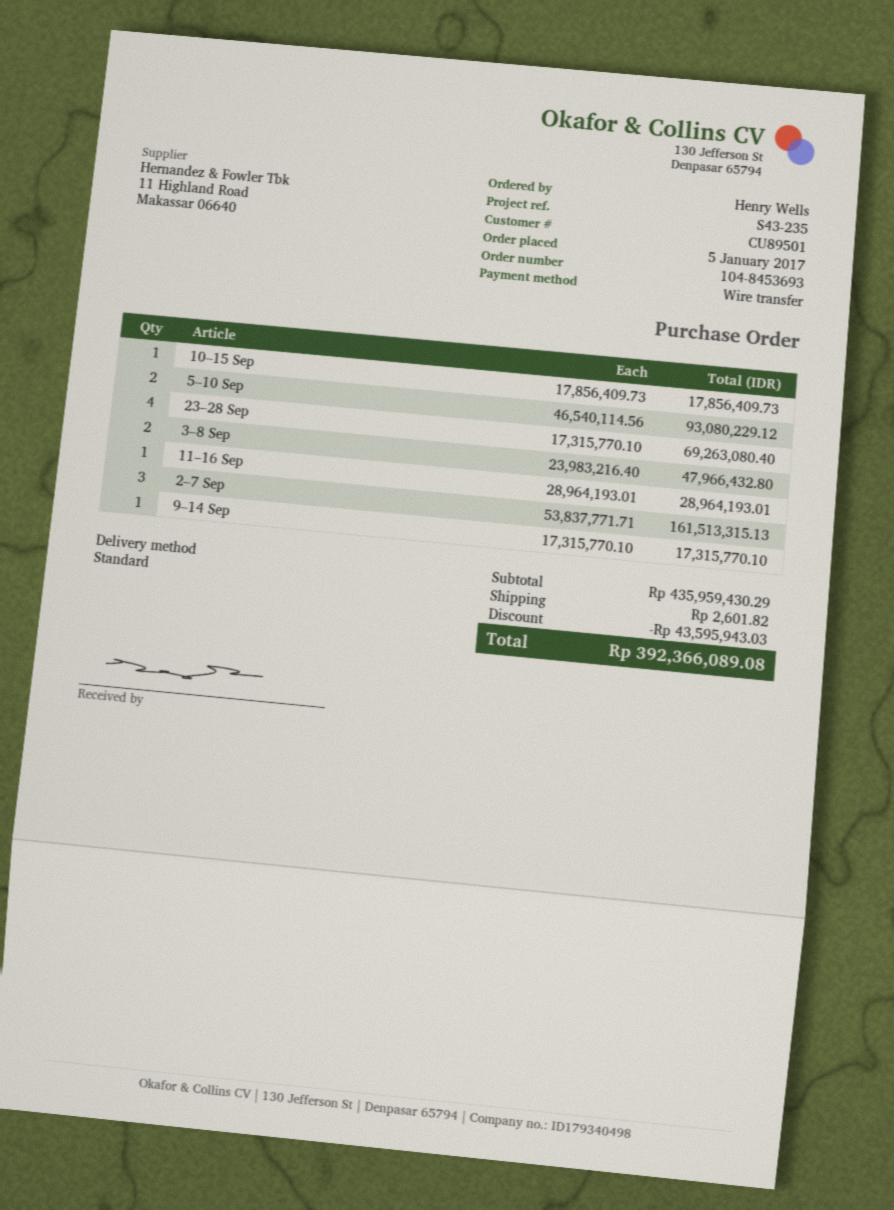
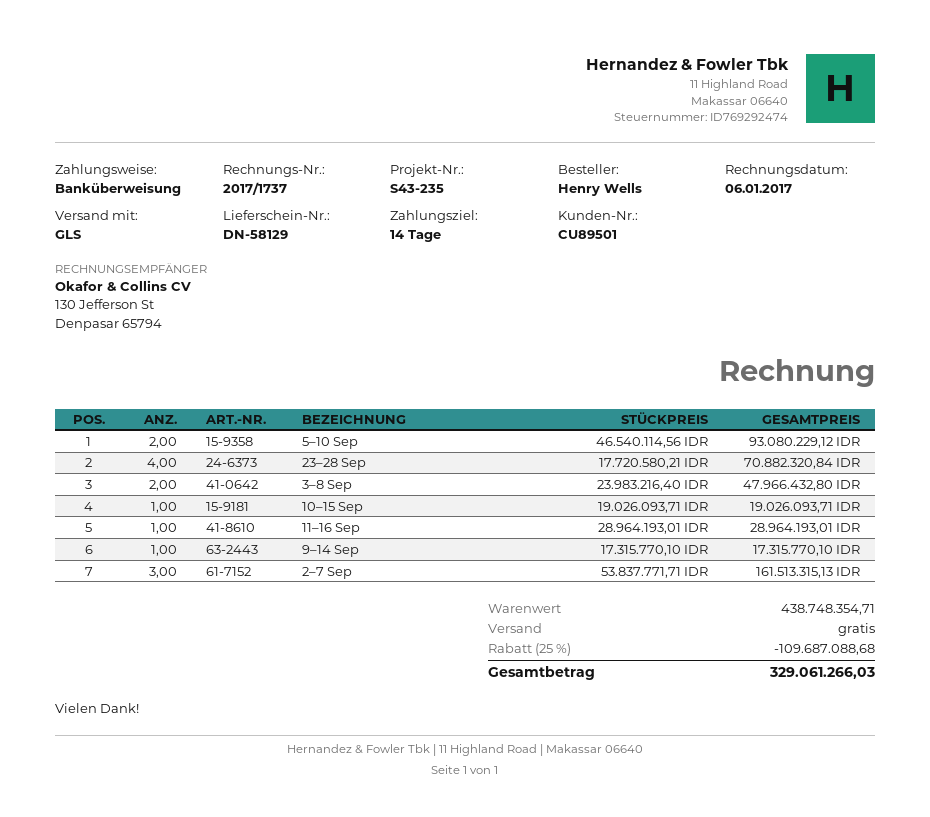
shipping method: standard -> GLS
10–15 Sep: 1 x 17856409.73 = 17856409.73 -> 1 x 19026093.71 = 19026093.71
23–28 Sep: 4 x 17315770.10 = 69263080.40 -> 4 x 17720580.21 = 70882320.84
subtotal: 435959430.29 -> 438748354.71
discount: 43595943.03 -> 109687088.68
shipping: 2601.82 -> 0.00
total: 392366089.08 -> 329061266.03

